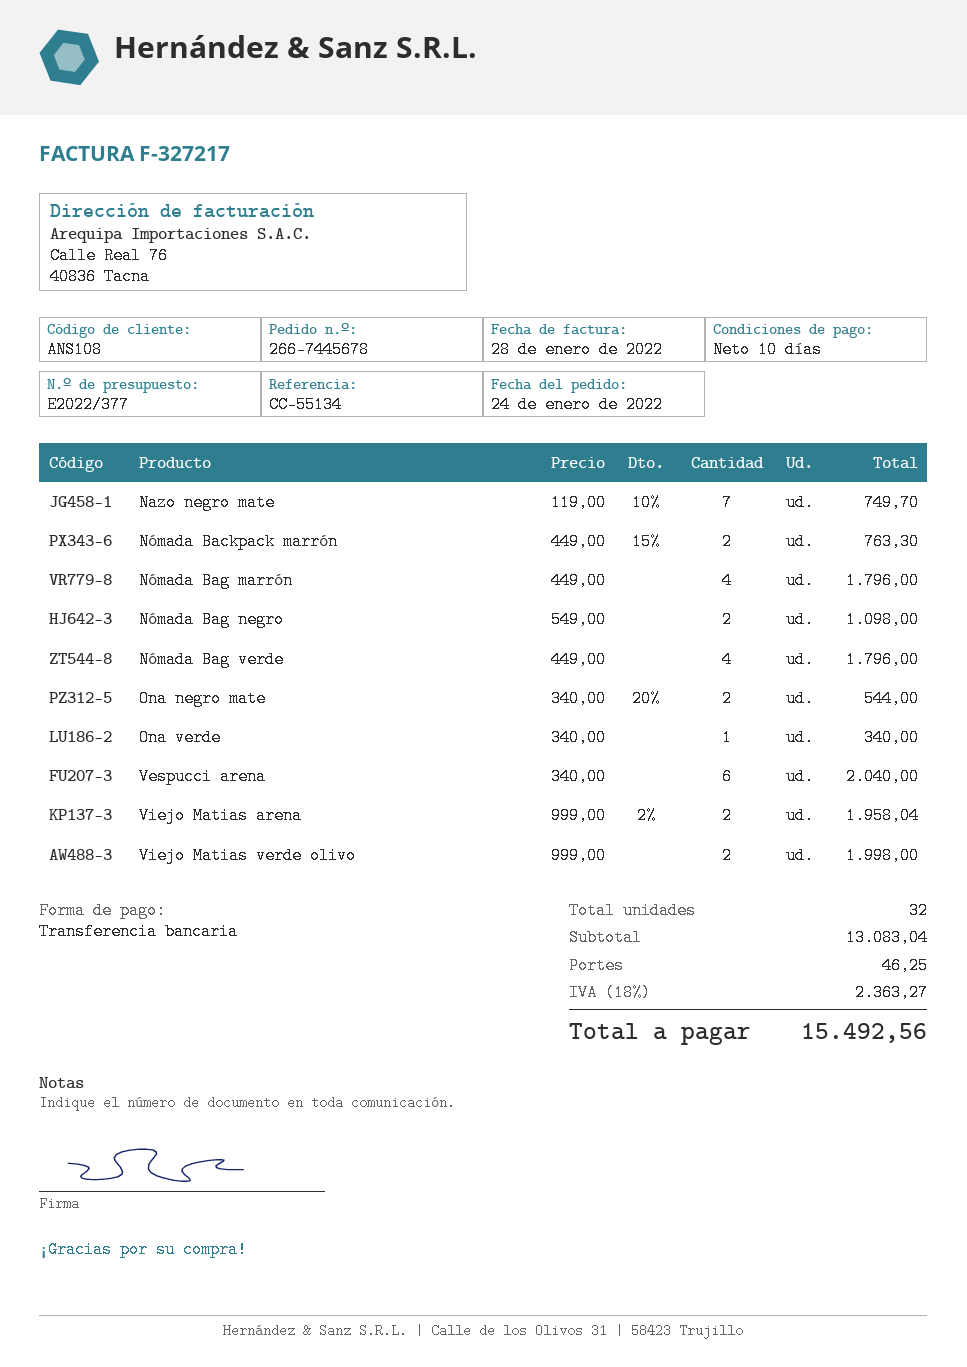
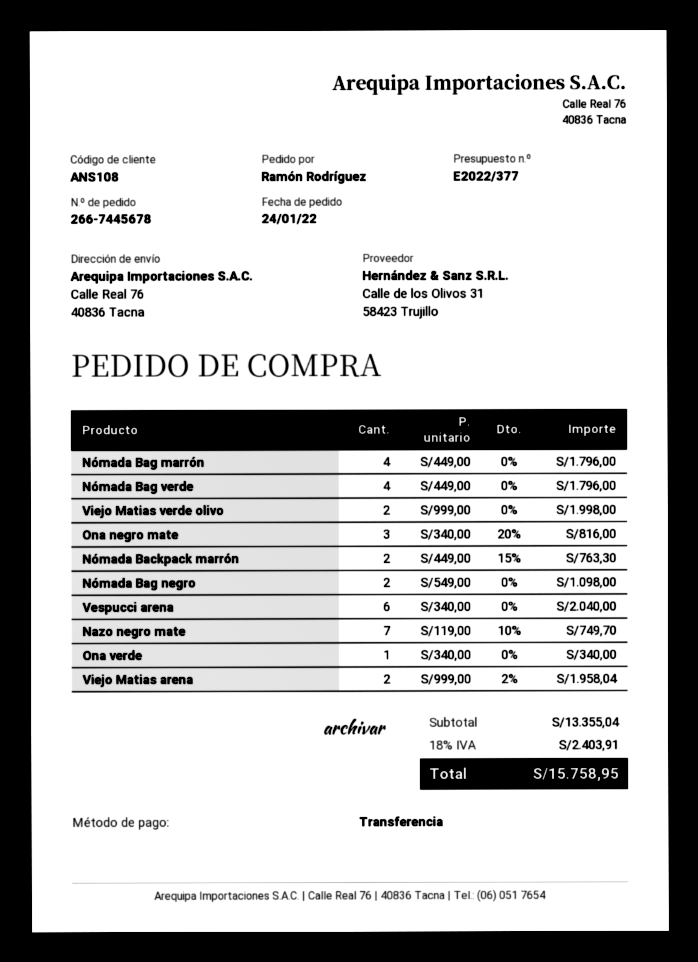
Ona negro mate: 2 x 340.00 - 20% = 544.00 -> 3 x 340.00 - 20% = 816.00
subtotal: 13083.04 -> 13355.04
shipping: 46.25 -> none
tax: 18% = 2363.27 -> 18% = 2403.91
total: 15492.56 -> 15758.95

